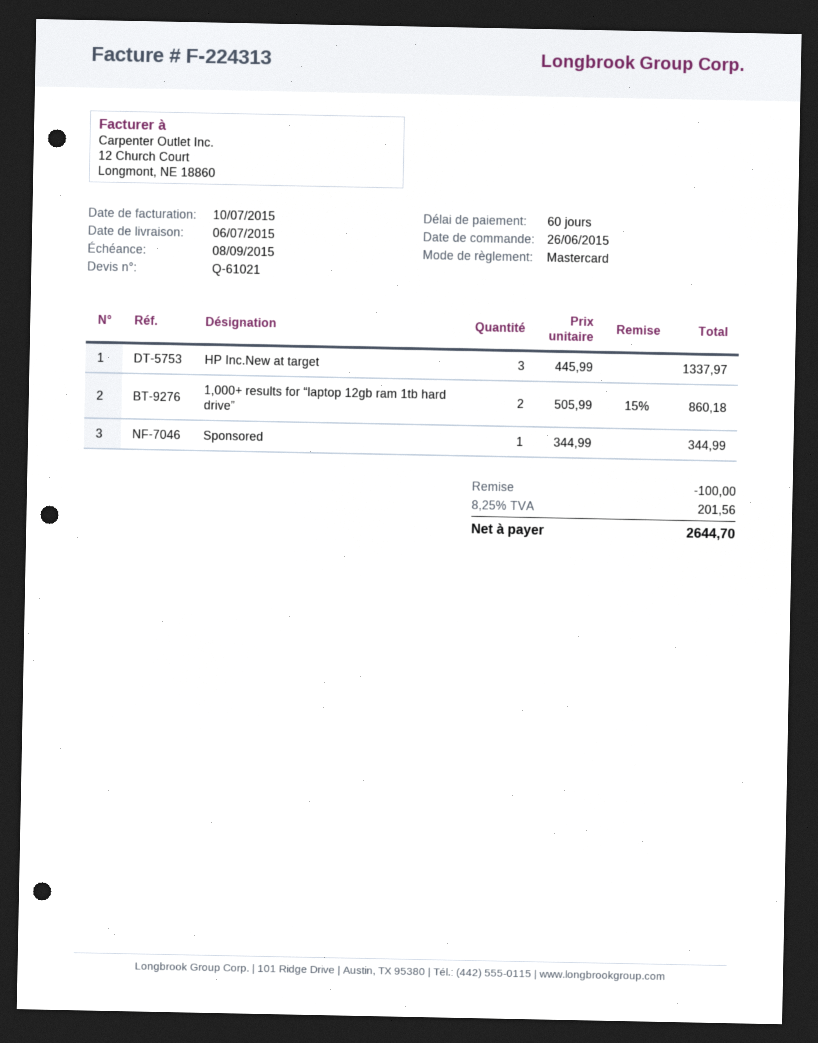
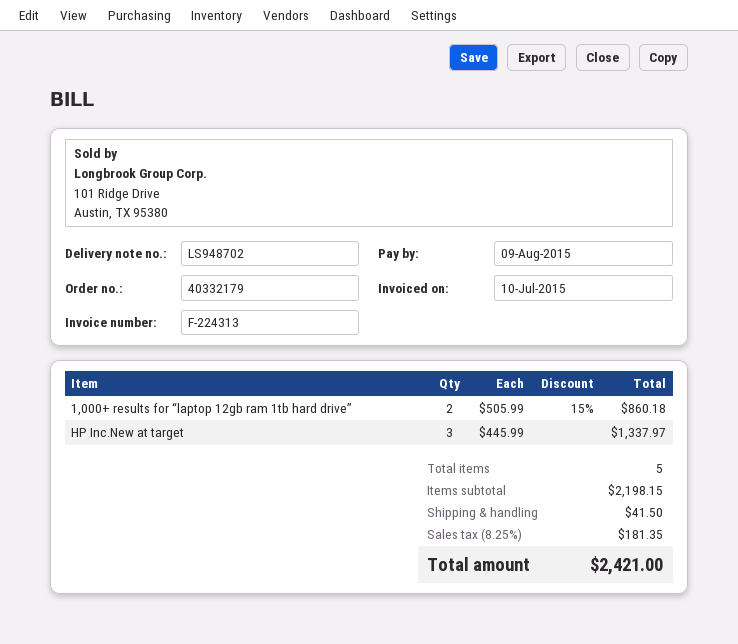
due date: 2015-09-08 -> 2015-08-09
Sponsored: 1 x 344.99 = 344.99 -> none
discount: 100.00 -> none
shipping: none -> 41.50
tax: 8.25% = 201.56 -> 8.25% = 181.35
total: 2644.70 -> 2421.00

